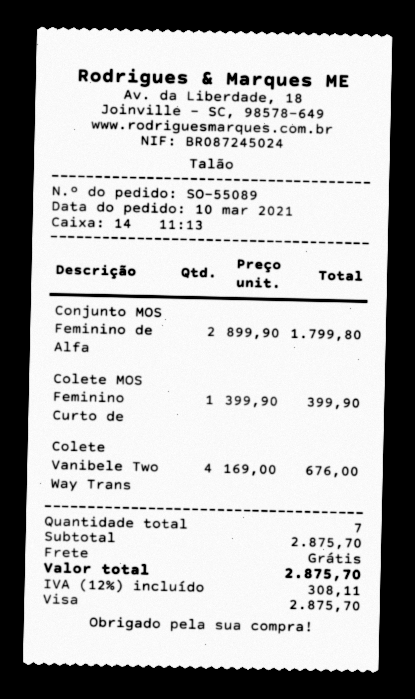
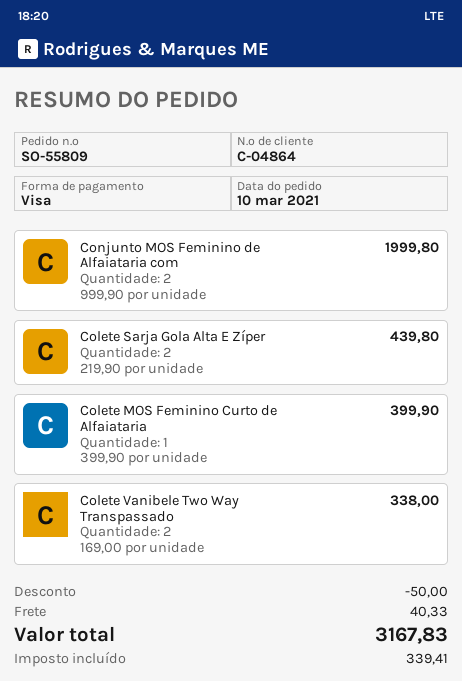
order number: SO-55089 -> SO-55809
Conjunto MOS Feminino de Alfa: 2 x 899.90 = 1799.80 -> 2 x 999.90 = 1999.80
Colete Vanibele Two Way Trans: 4 x 169.00 = 676.00 -> 2 x 169.00 = 338.00
Colete Sarja Gola Alta E Zíper: none -> 2 x 219.90 = 439.80
discount: none -> 50.00
shipping: 0.00 -> 40.33
tax: 308.11 -> 339.41
total: 2875.70 -> 3167.83

